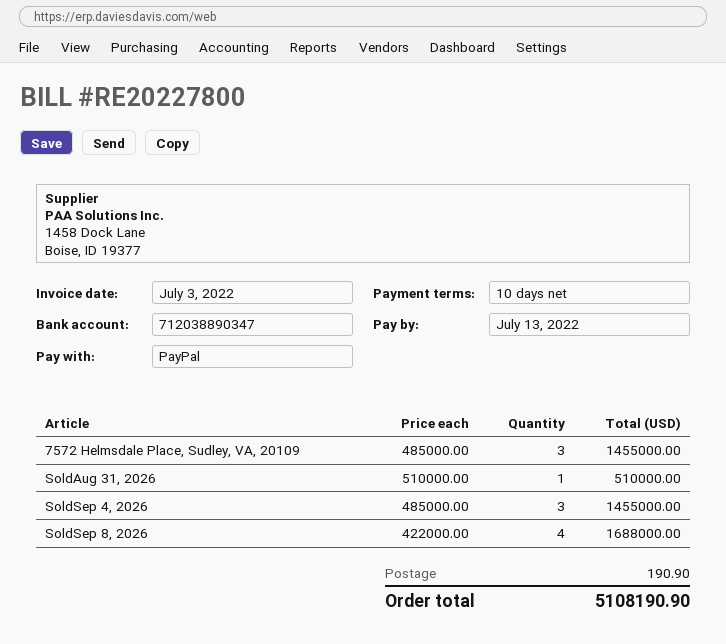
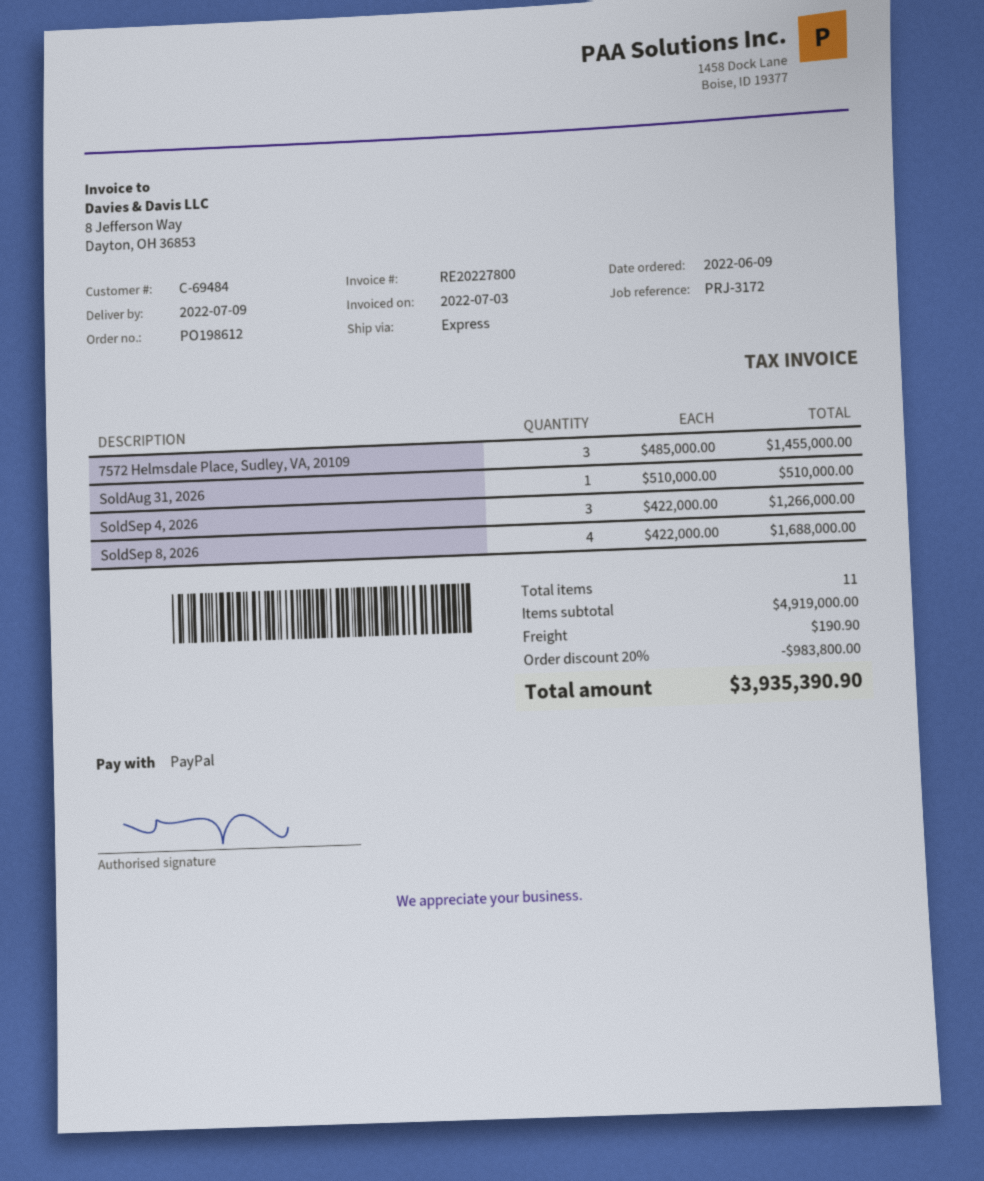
SoldSep 4, 2026: 3 x 485000.00 = 1455000.00 -> 3 x 422000.00 = 1266000.00
discount: none -> 20% = 983800.00
total: 5108190.90 -> 3935390.90

